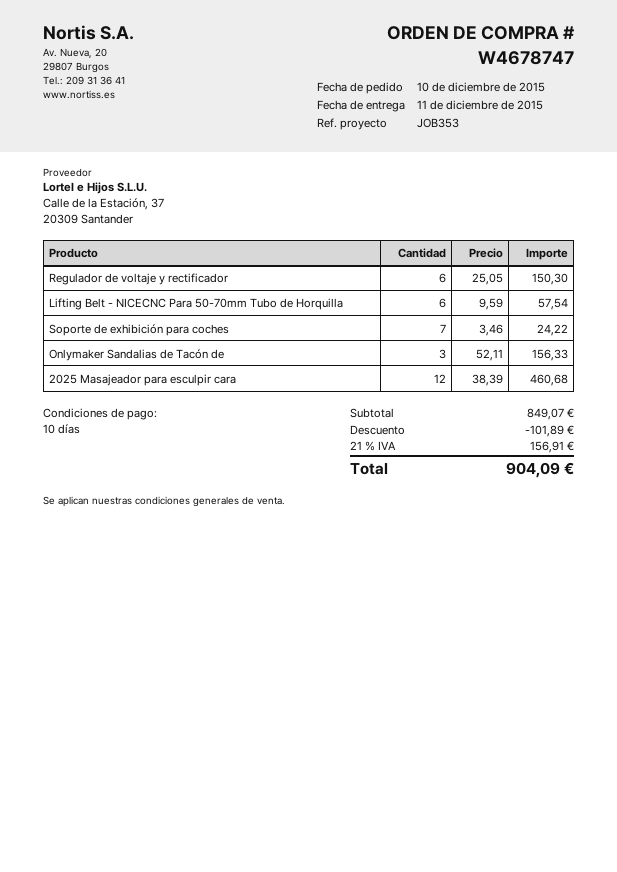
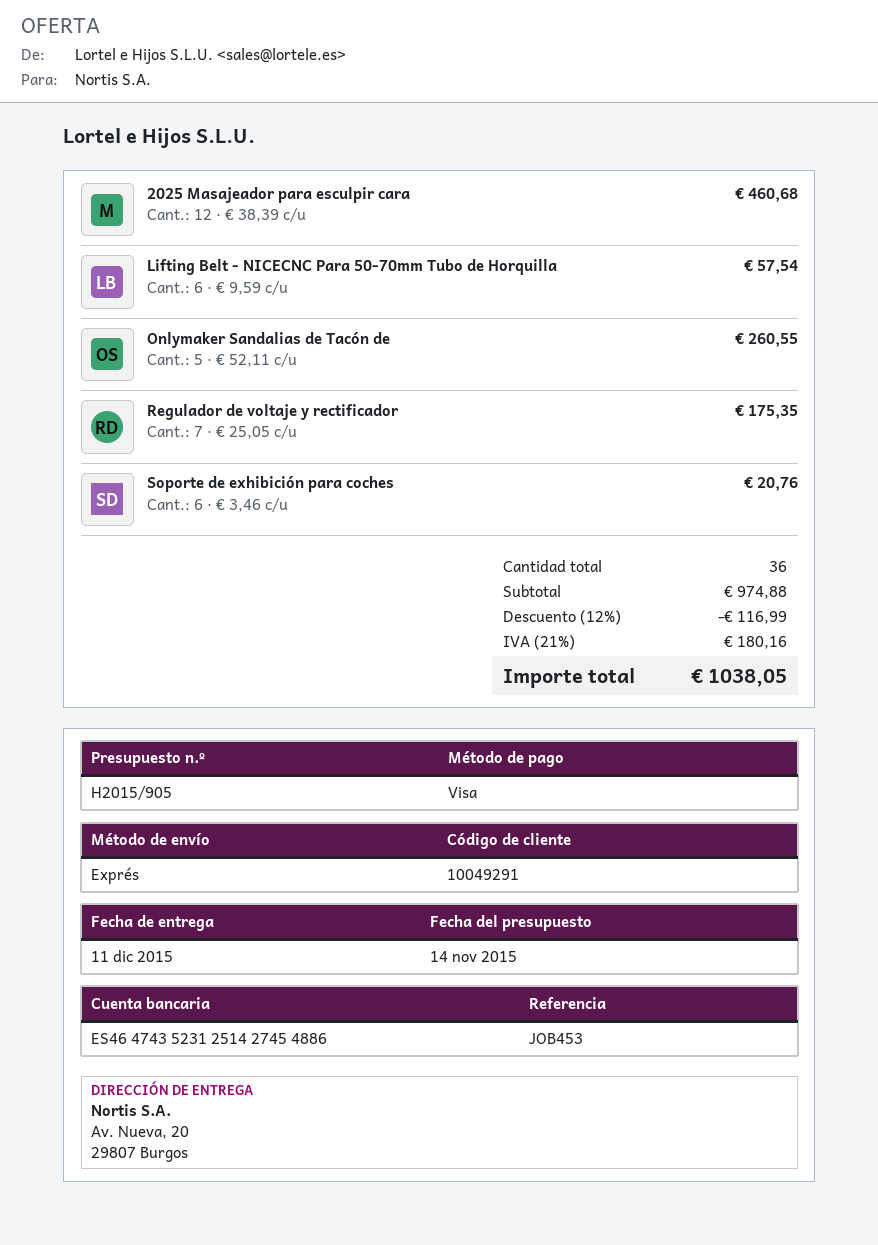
reference: JOB353 -> JOB453
Regulador de voltaje y rectificador: 6 x 25.05 = 150.30 -> 7 x 25.05 = 175.35
Soporte de exhibición para coches: 7 x 3.46 = 24.22 -> 6 x 3.46 = 20.76
Onlymaker Sandalias de Tacón de: 3 x 52.11 = 156.33 -> 5 x 52.11 = 260.55
subtotal: 849.07 -> 974.88
discount: 101.89 -> 116.99
tax: 21% = 156.91 -> 21% = 180.16
total: 904.09 -> 1038.05

